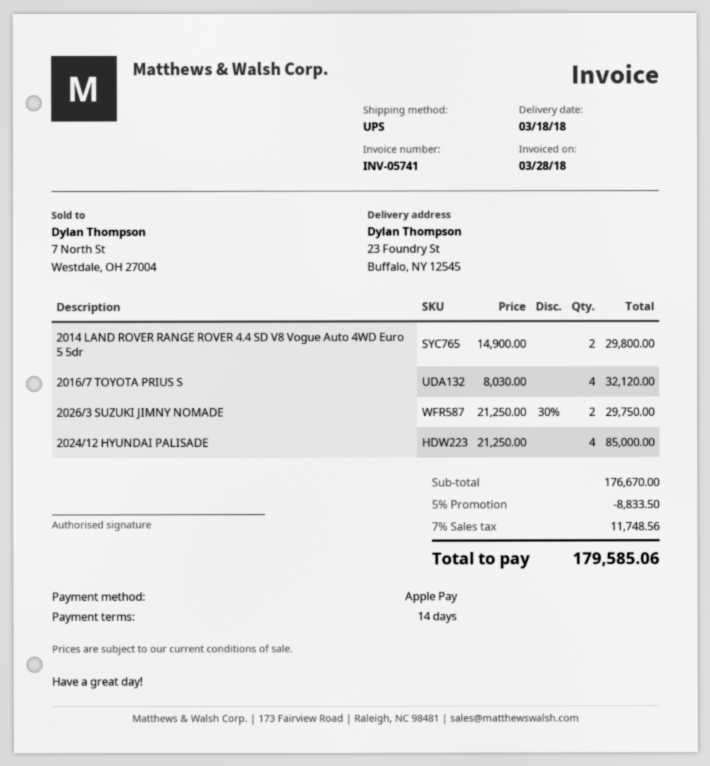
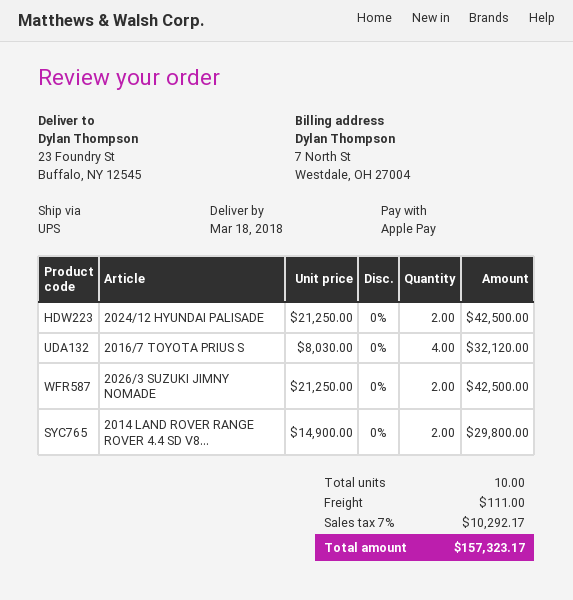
2026/3 SUZUKI JIMNY NOMADE: 2 x 21250.00 - 30% = 29750.00 -> 2 x 21250.00 = 42500.00
2024/12 HYUNDAI PALISADE: 4 x 21250.00 = 85000.00 -> 2 x 21250.00 = 42500.00
discount: 5% = 8833.50 -> none
shipping: none -> 111.00
tax: 7% = 11748.56 -> 7% = 10292.17
total: 179585.06 -> 157323.17

